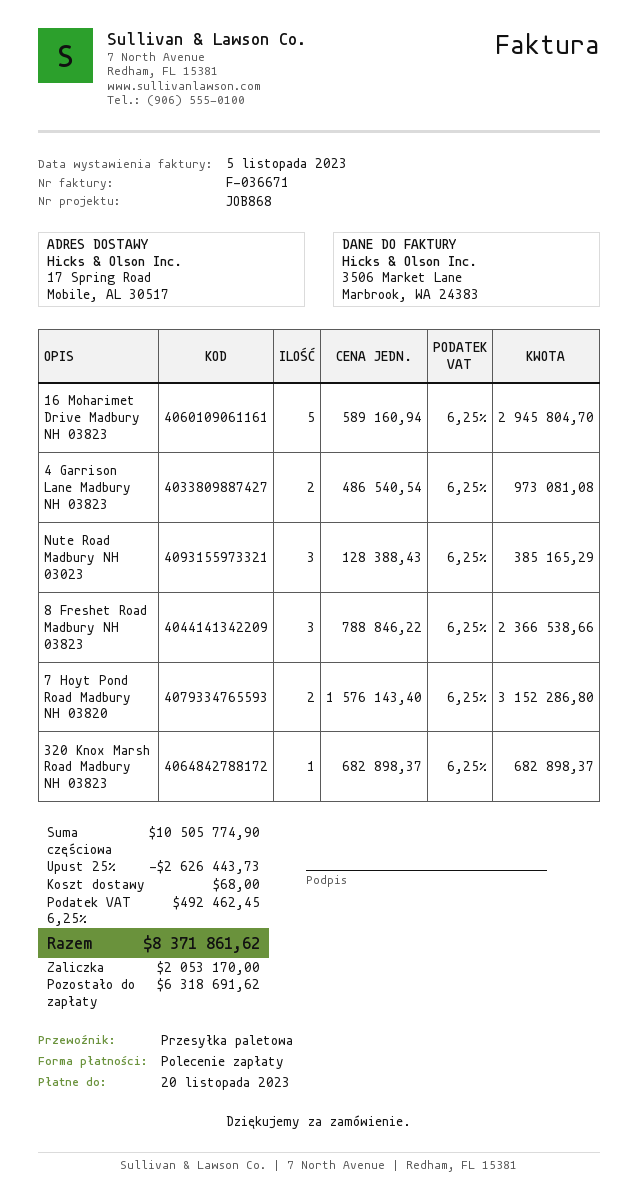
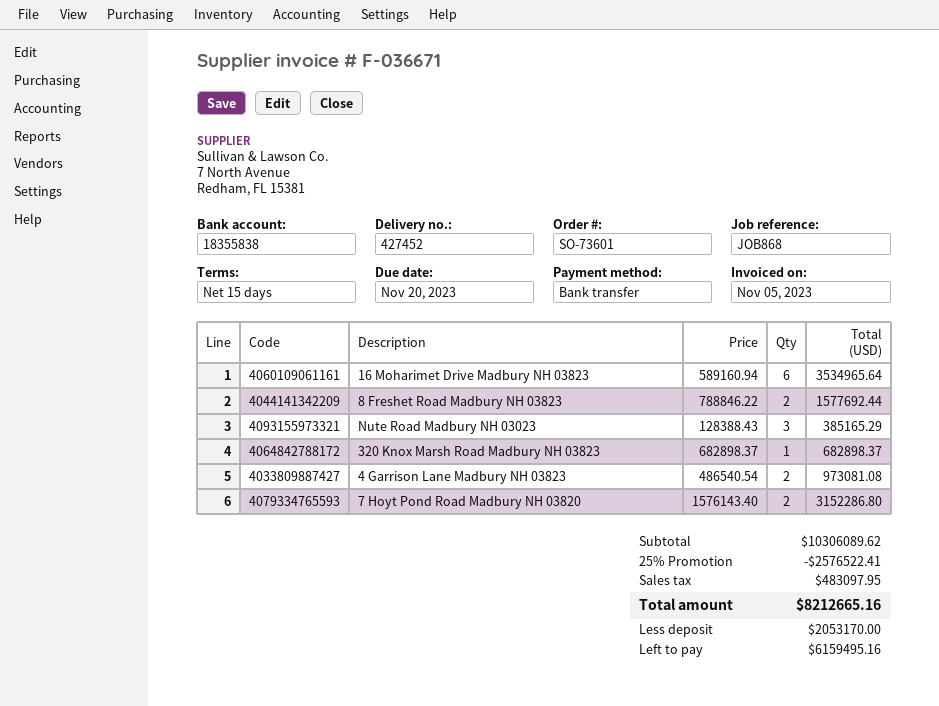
payment method: direct debit -> bank transfer
16 Moharimet Drive Madbury NH 03823: 5 x 589160.94 = 2945804.70 -> 6 x 589160.94 = 3534965.64
8 Freshet Road Madbury NH 03823: 3 x 788846.22 = 2366538.66 -> 2 x 788846.22 = 1577692.44
subtotal: 10505774.90 -> 10306089.62
discount: 25% = 2626443.73 -> 25% = 2576522.41
shipping: 68.00 -> none
tax: 492462.45 -> 483097.95
total: 8371861.62 -> 8212665.16
balance: 6318691.62 -> 6159495.16

